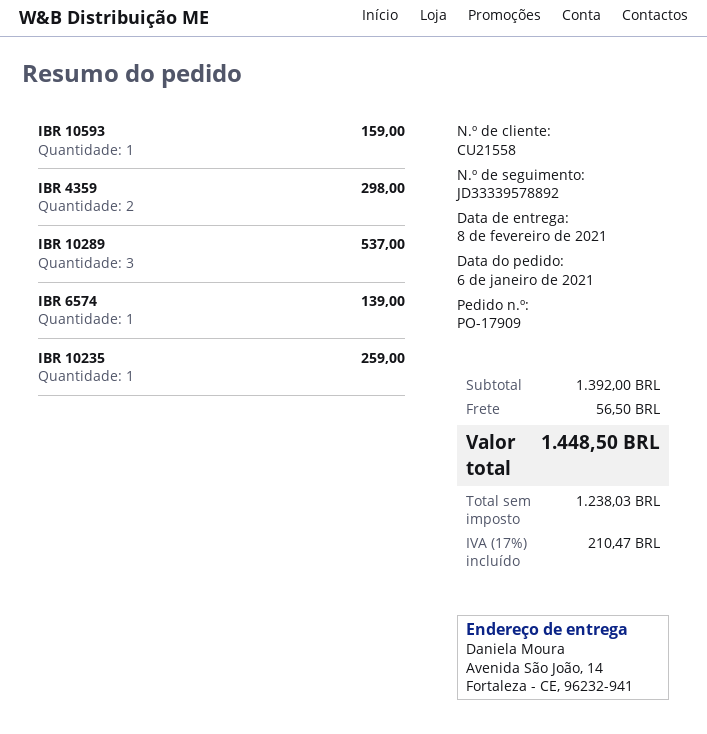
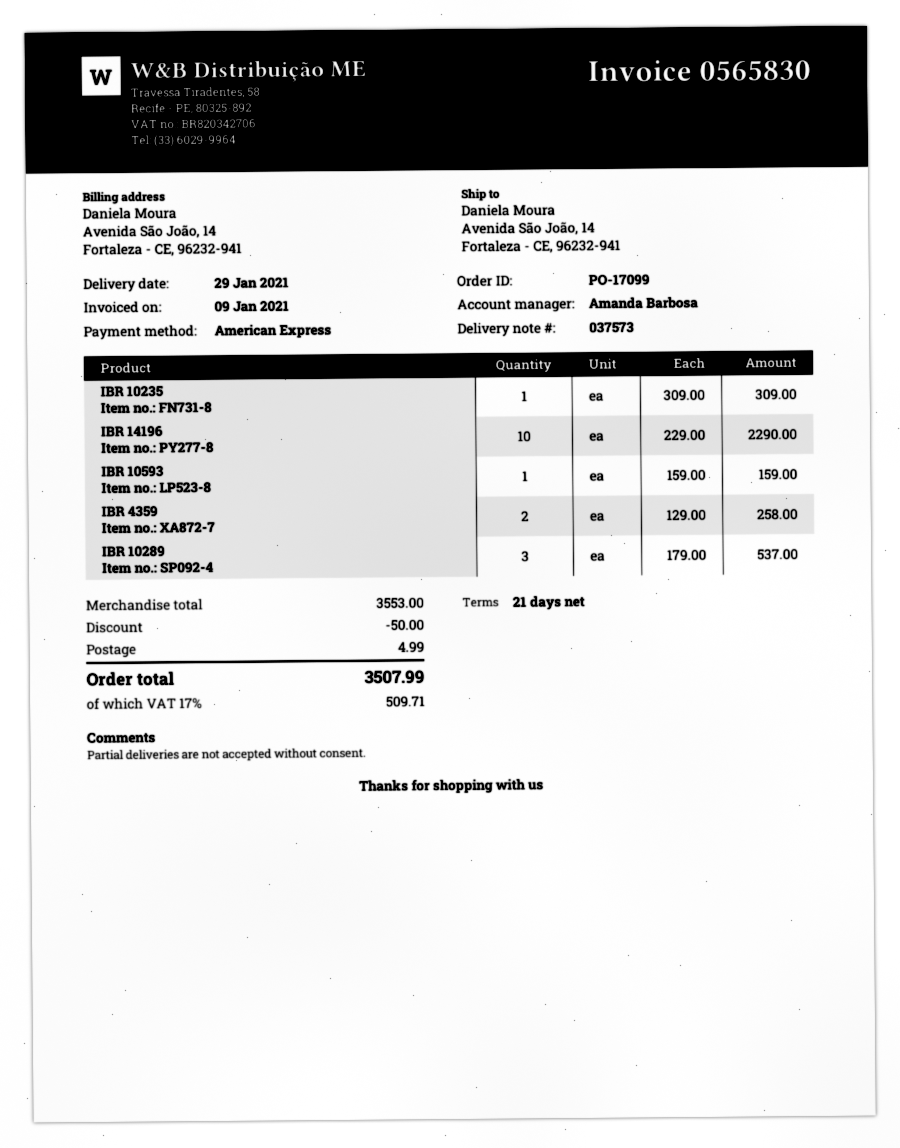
order number: PO-17909 -> PO-17099
delivery date: 2021-02-08 -> 2021-01-29
IBR 4359: 2 for 298.00 -> 2 for 258.00
IBR 6574: 1 for 139.00 -> none
IBR 10235: 1 for 259.00 -> 1 for 309.00
IBR 14196: none -> 10 for 2290.00
subtotal: 1392.00 -> 3553.00
discount: none -> 50.00
shipping: 56.50 -> 4.99
tax: 17% = 210.47 -> 17% = 509.71
total: 1448.50 -> 3507.99

